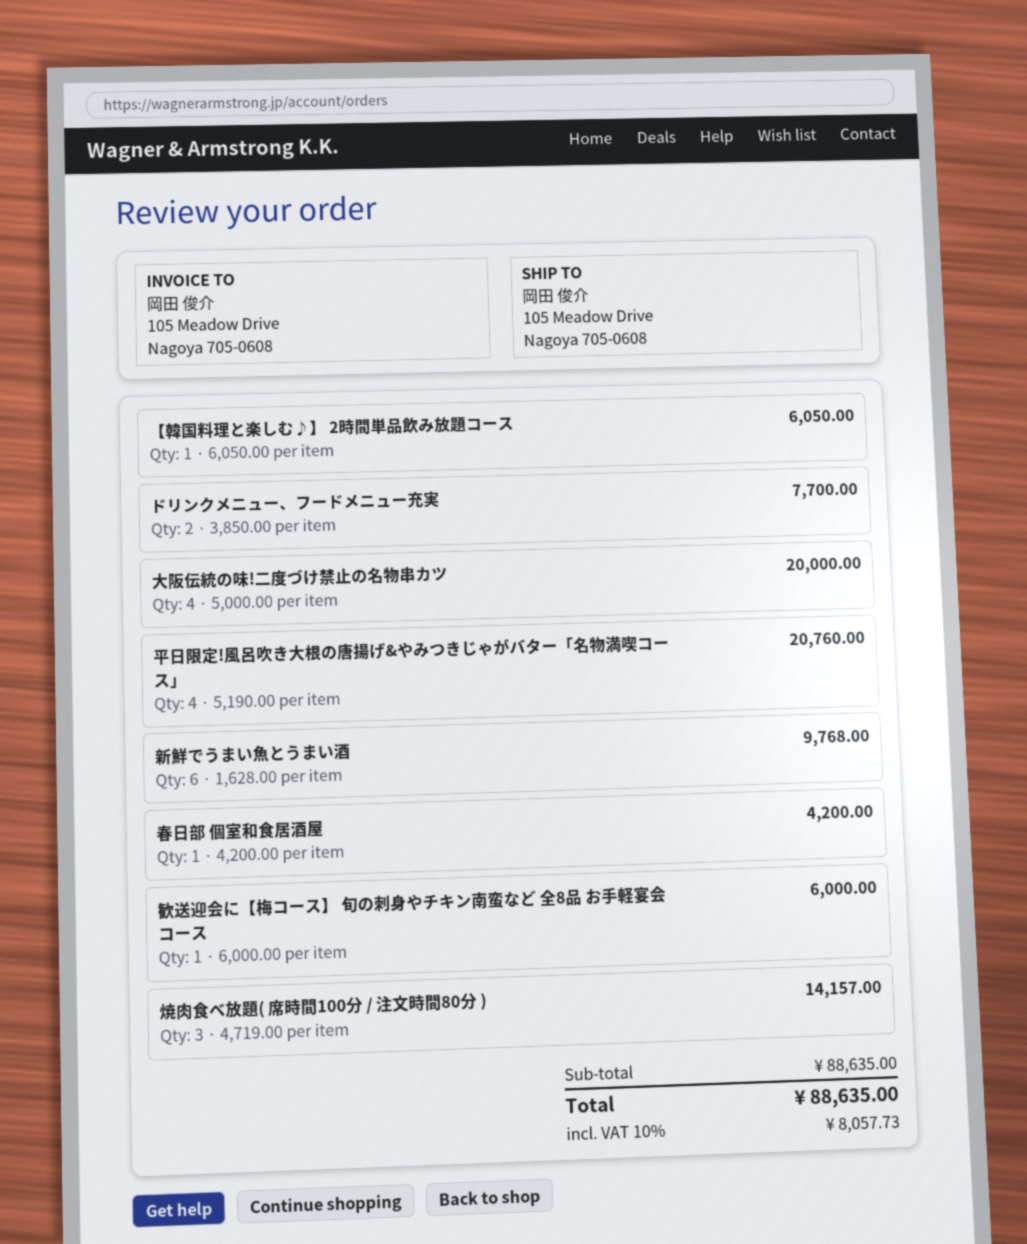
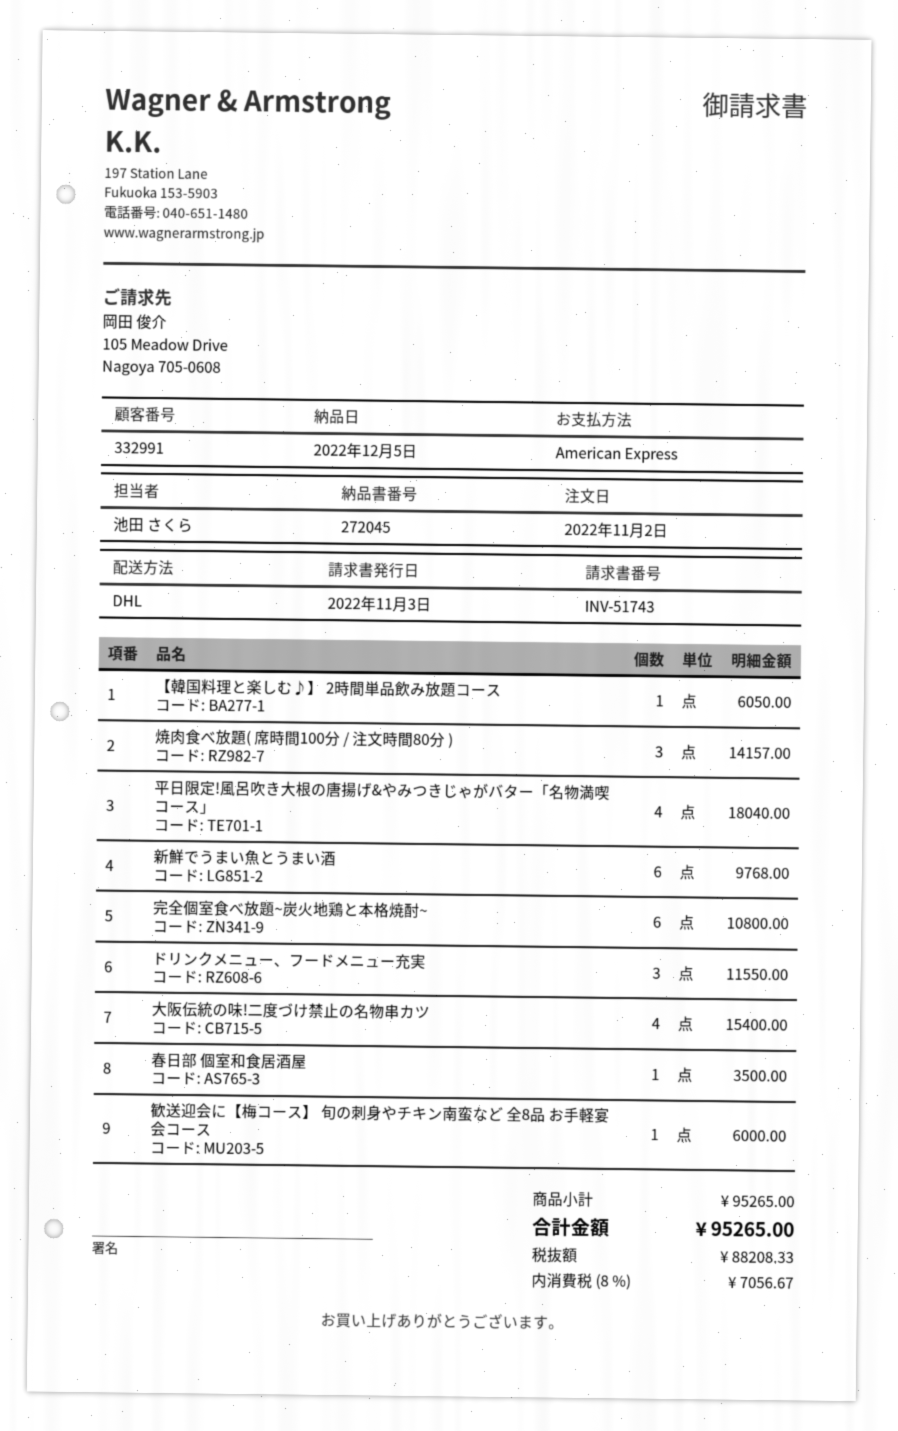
ドリンクメニュー、フードメニュー充実: 2 for 7700.00 -> 3 for 11550.00
大阪伝統の味!二度づけ禁止の名物串カツ: 4 for 20000.00 -> 4 for 15400.00
平日限定!風呂吹き大根の唐揚げ&やみつきじゃがバター「名物満喫コース」: 4 for 20760.00 -> 4 for 18040.00
春日部 個室和食居酒屋: 1 for 4200.00 -> 1 for 3500.00
完全個室食べ放題~炭火地鶏と本格焼酎~: none -> 6 for 10800.00
subtotal: 88635.00 -> 95265.00
tax: 10% = 8057.73 -> 8% = 7056.67
total: 88635.00 -> 95265.00

